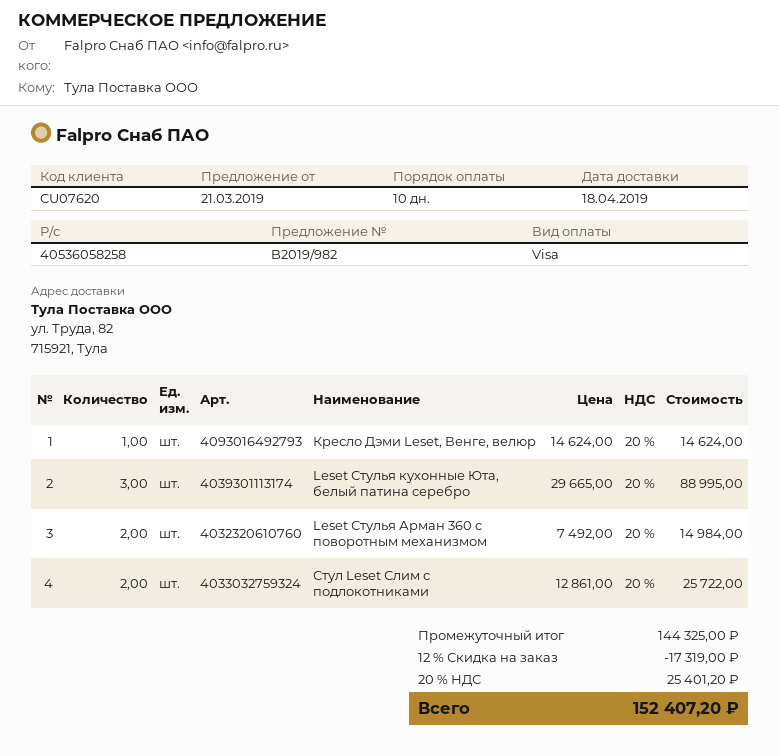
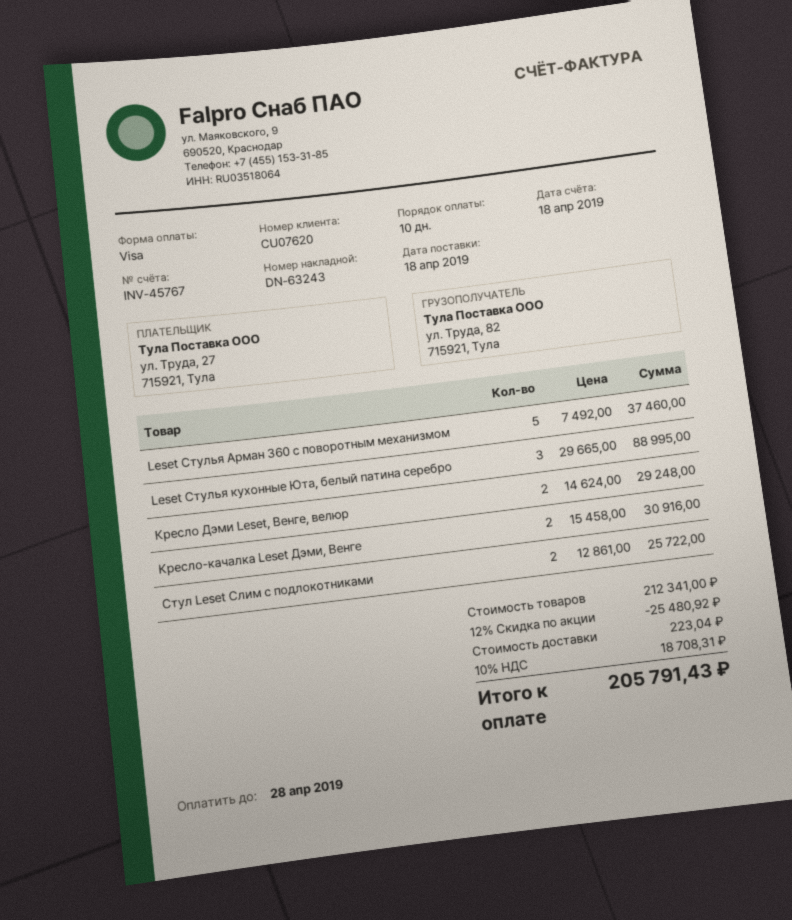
Кресло Дэми Leset, Венге, велюр: 1 x 14624.00 = 14624.00 -> 2 x 14624.00 = 29248.00
Leset Стулья Арман 360 с поворотным механизмом: 2 x 7492.00 = 14984.00 -> 5 x 7492.00 = 37460.00
Кресло-качалка Leset Дэми, Венге: none -> 2 x 15458.00 = 30916.00
subtotal: 144325.00 -> 212341.00
discount: 12% = 17319.00 -> 12% = 25480.92
shipping: none -> 223.04
tax: 20% = 25401.20 -> 10% = 18708.31
total: 152407.20 -> 205791.43

